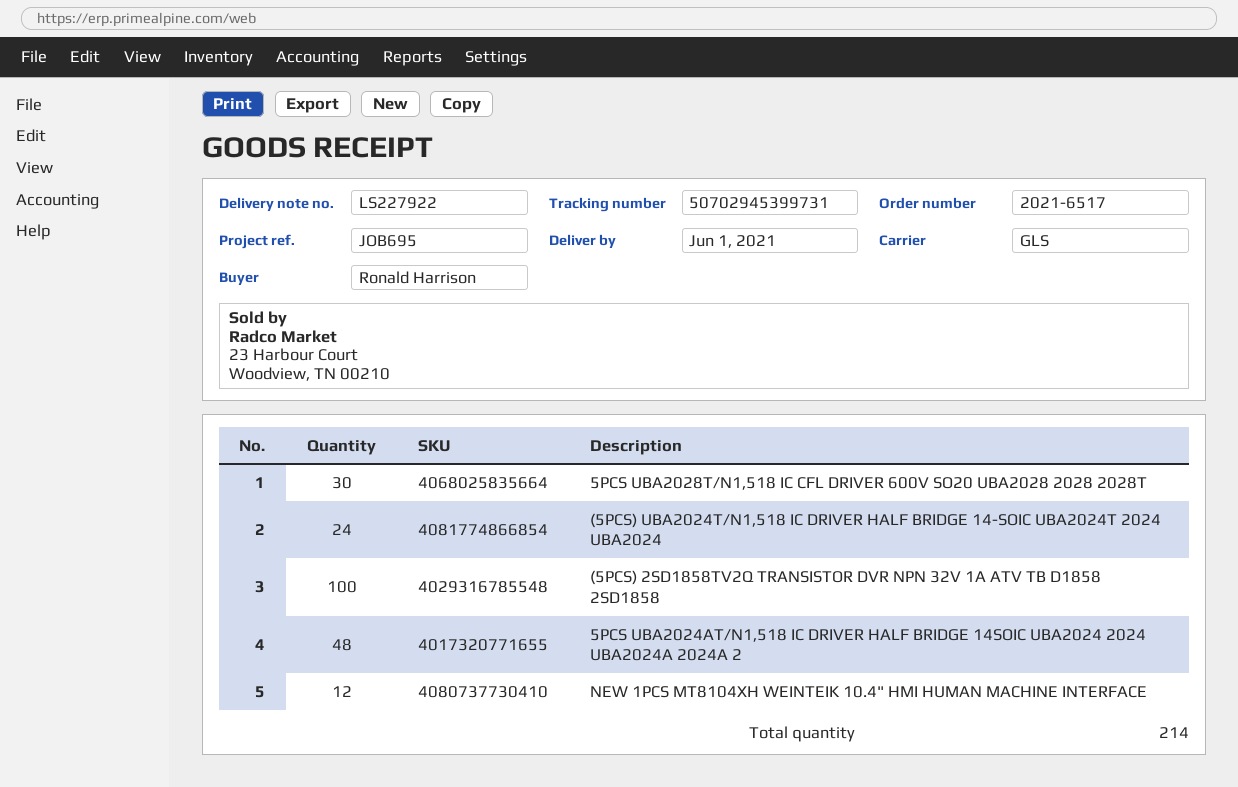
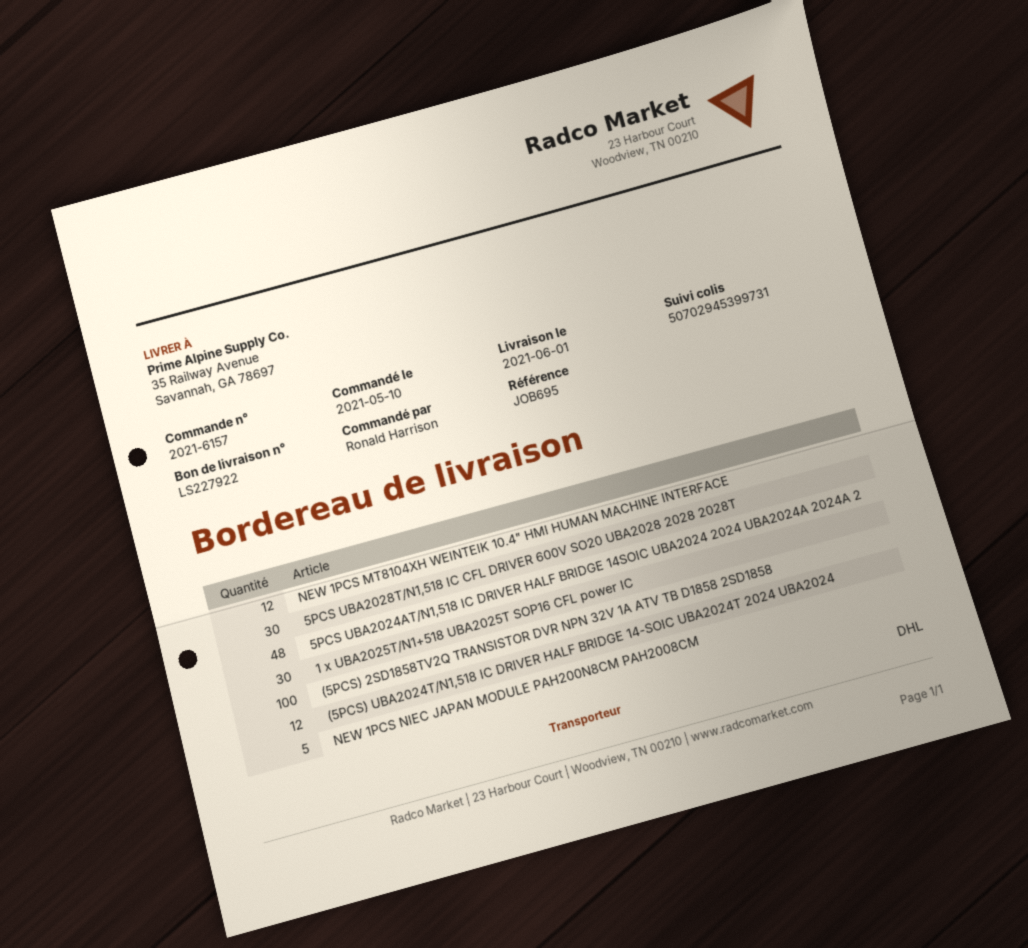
order number: 2021-6517 -> 2021-6157
shipping method: GLS -> DHL
(5PCS) UBA2024T/N1,518 IC DRIVER HALF BRIDGE 14-SOIC UBA2024T 2024 UBA2024: 24 -> 12
1 x UBA2025T/N1+518 UBA2025T SOP16 CFL power IC: none -> 30
NEW 1PCS NIEC JAPAN MODULE PAH200N8CM PAH2008CM: none -> 5

